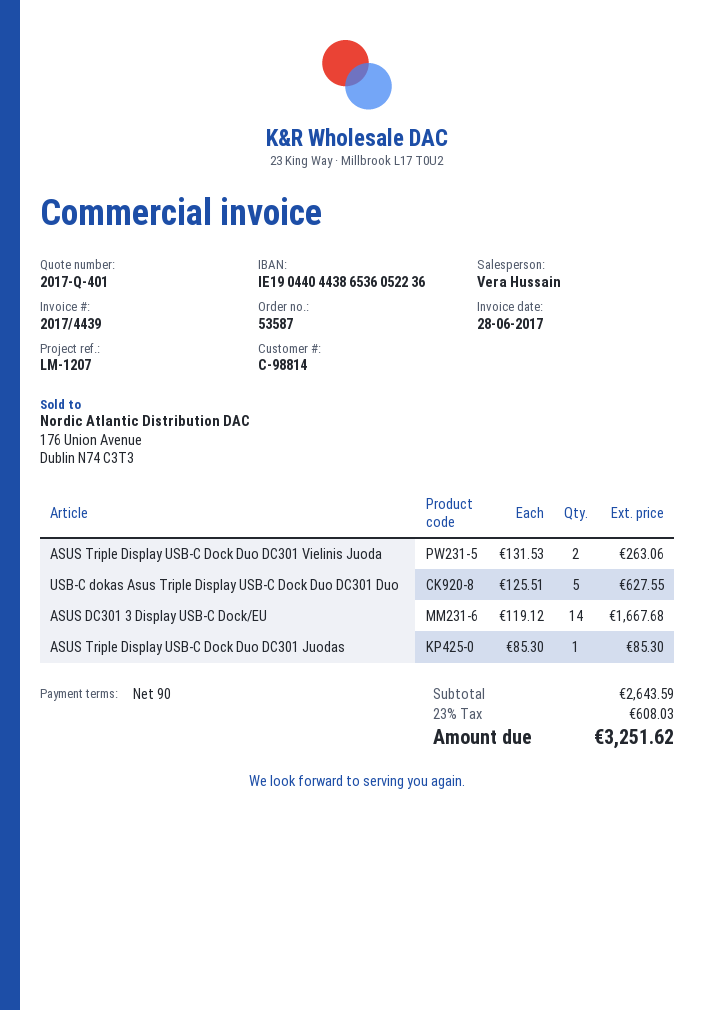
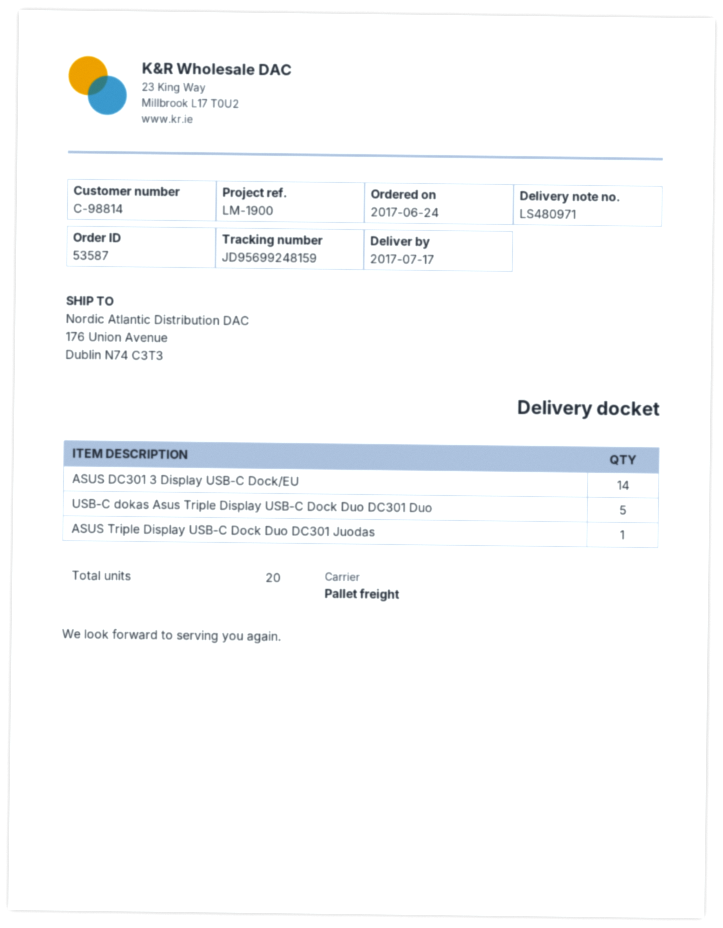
reference: LM-1207 -> LM-1900
ASUS Triple Display USB-C Dock Duo DC301 Vielinis Juoda: 2 -> none

